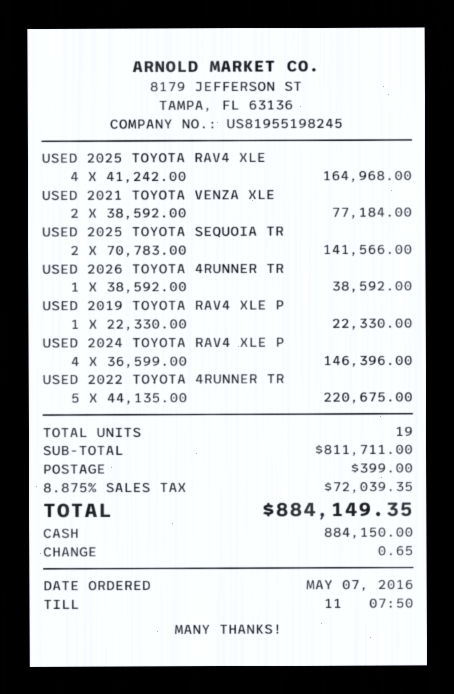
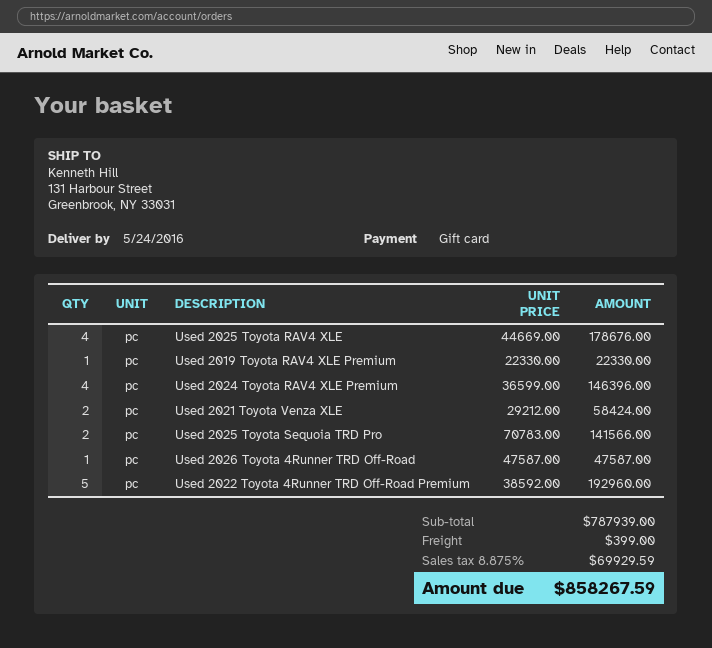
payment method: cash -> gift card
USED 2025 TOYOTA RAV4 XLE: 4 x 41242.00 = 164968.00 -> 4 x 44669.00 = 178676.00
USED 2021 TOYOTA VENZA XLE: 2 x 38592.00 = 77184.00 -> 2 x 29212.00 = 58424.00
USED 2026 TOYOTA 4RUNNER TR: 1 x 38592.00 = 38592.00 -> 1 x 47587.00 = 47587.00
USED 2022 TOYOTA 4RUNNER TR: 5 x 44135.00 = 220675.00 -> 5 x 38592.00 = 192960.00
subtotal: 811711.00 -> 787939.00
tax: 8.875% = 72039.35 -> 8.875% = 69929.59
total: 884149.35 -> 858267.59

